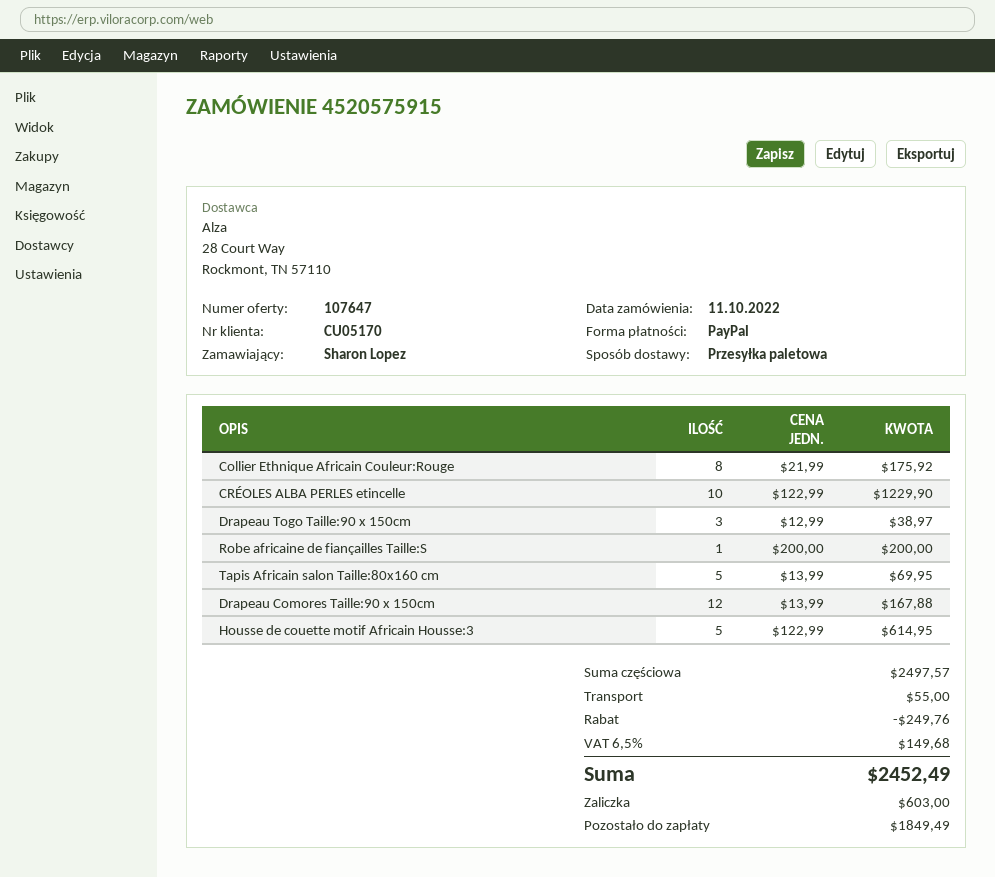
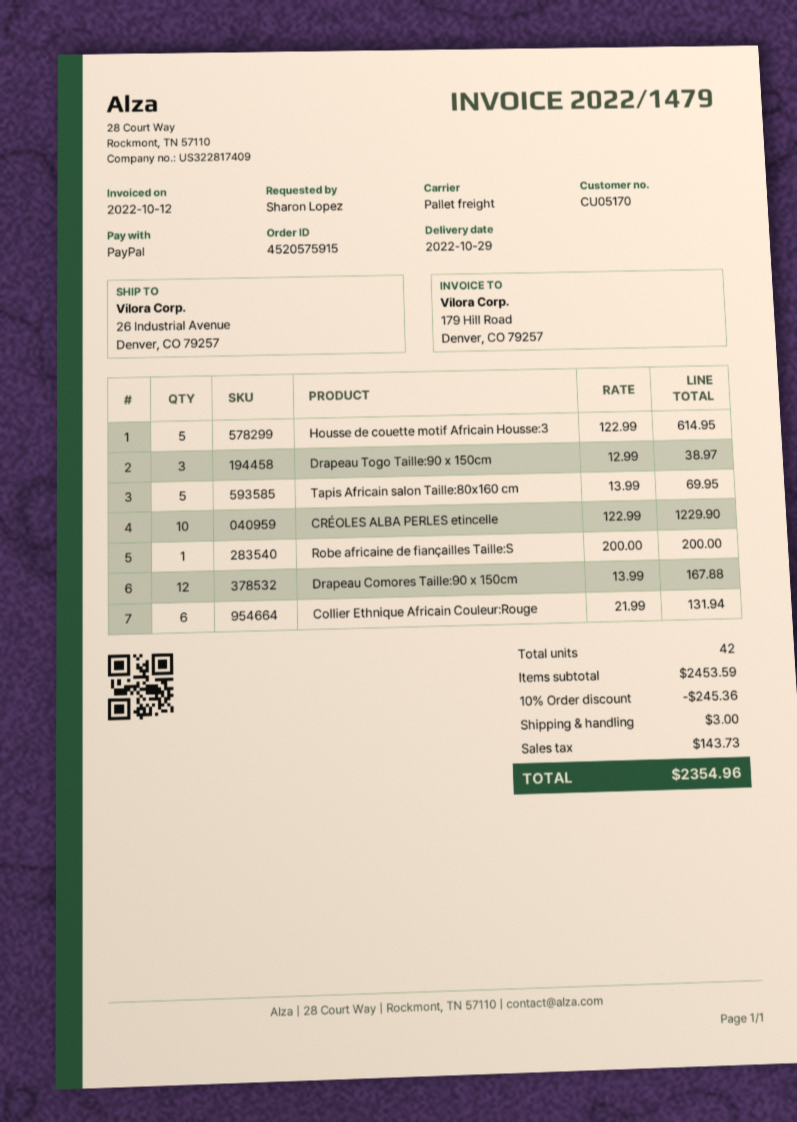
Collier Ethnique Africain Couleur:Rouge: 8 x 21.99 = 175.92 -> 6 x 21.99 = 131.94
subtotal: 2497.57 -> 2453.59
discount: 249.76 -> 245.36
shipping: 55.00 -> 3.00
tax: 149.68 -> 143.73
total: 2452.49 -> 2354.96

